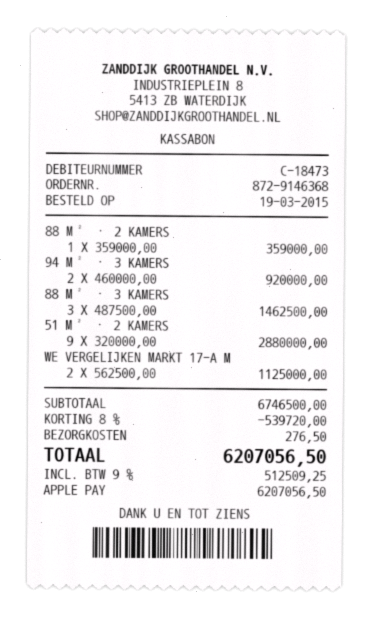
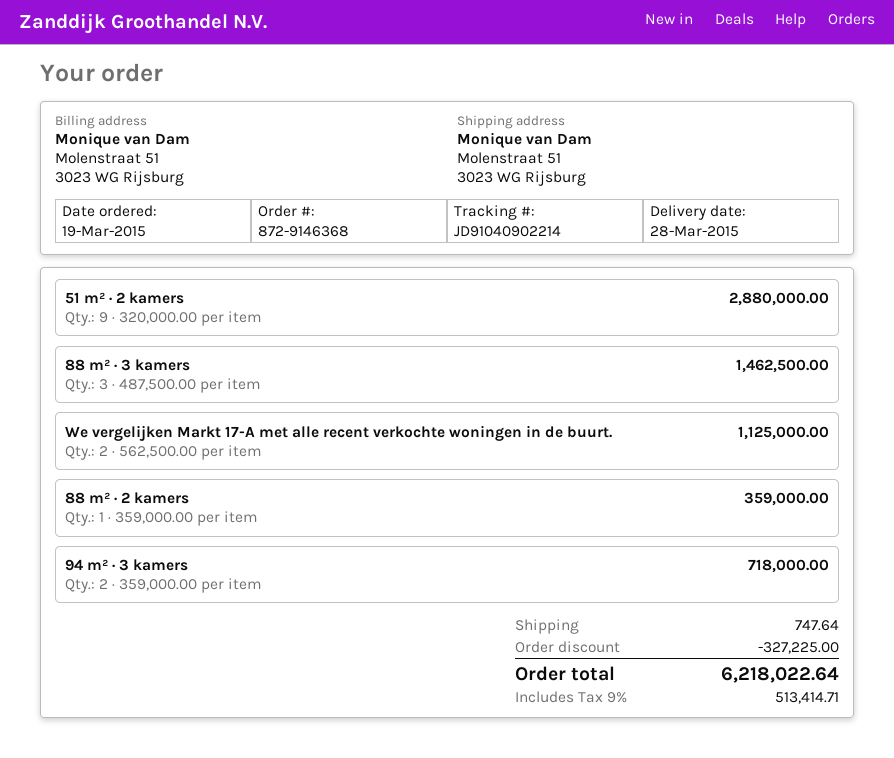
94 M² · 3 KAMERS: 2 x 460000.00 = 920000.00 -> 2 x 359000.00 = 718000.00
discount: 539720.00 -> 327225.00
shipping: 276.50 -> 747.64
tax: 9% = 512509.25 -> 9% = 513414.71
total: 6207056.50 -> 6218022.64

